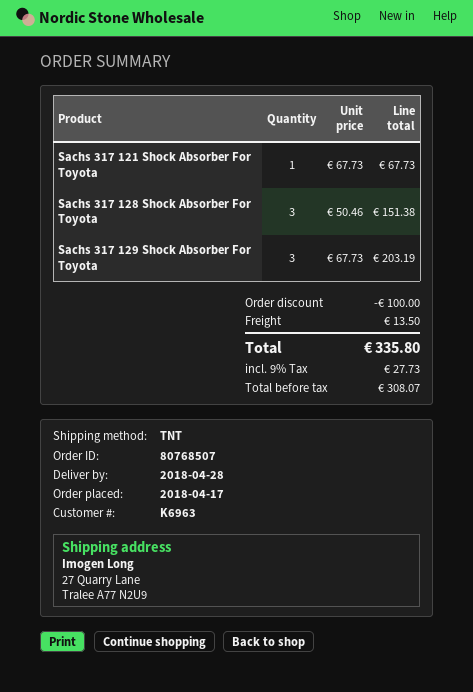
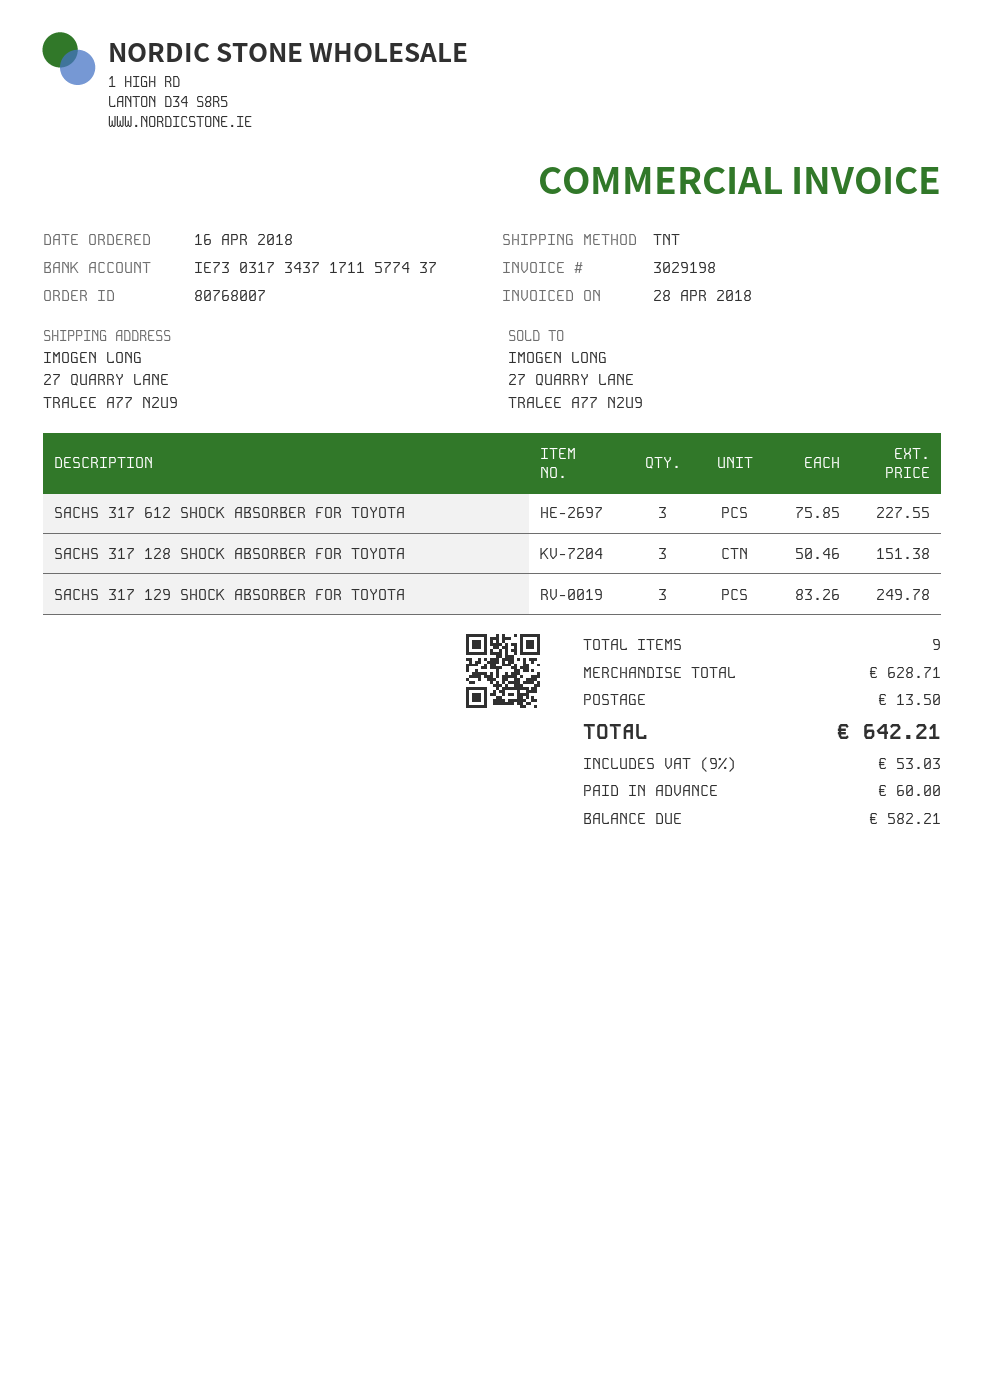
order number: 80768507 -> 80768007
order date: 2018-04-17 -> 2018-04-16
Sachs 317 121 Shock Absorber For Toyota: 1 x 67.73 = 67.73 -> none
Sachs 317 129 Shock Absorber For Toyota: 3 x 67.73 = 203.19 -> 3 x 83.26 = 249.78
SACHS 317 612 SHOCK ABSORBER FOR TOYOTA: none -> 3 x 75.85 = 227.55
discount: 100.00 -> none
tax: 9% = 27.73 -> 9% = 53.03
total: 335.80 -> 642.21

